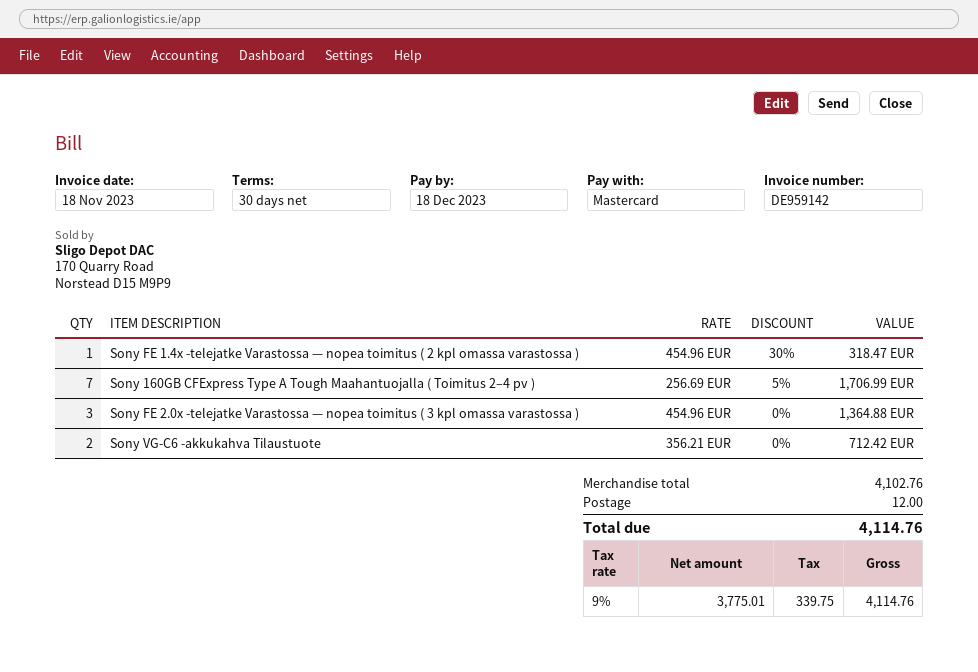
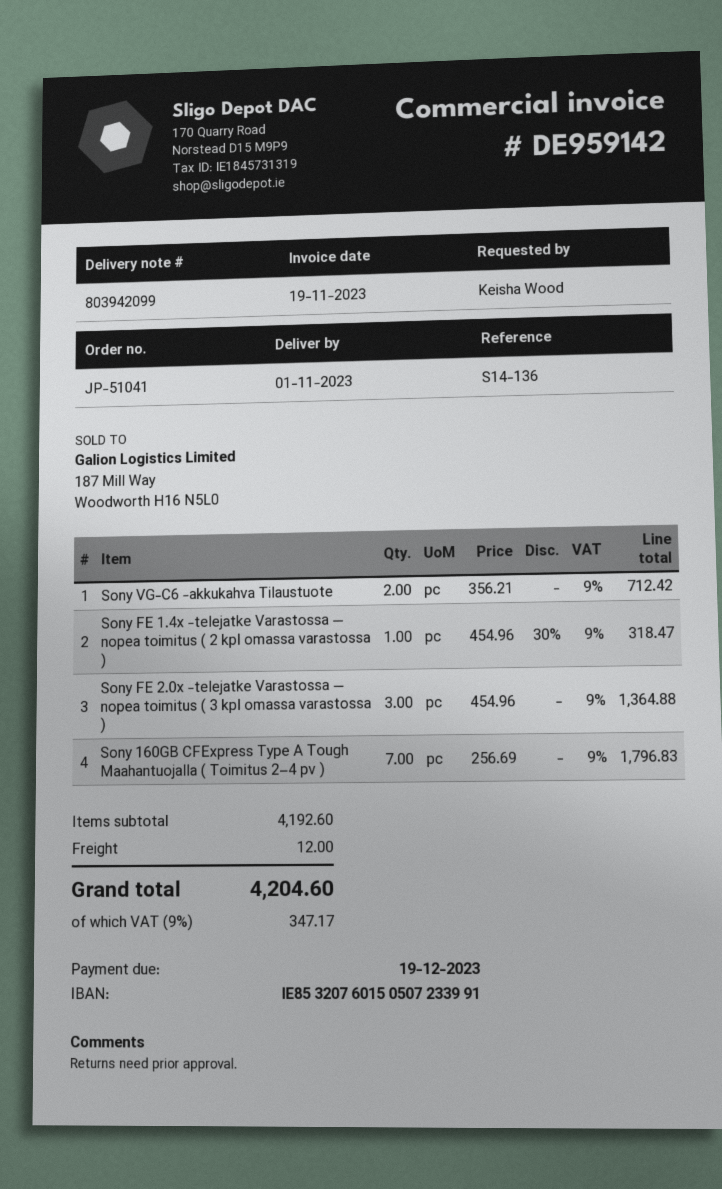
invoice date: 2023-11-18 -> 2023-11-19
due date: 2023-12-18 -> 2023-12-19
Sony 160GB CFExpress Type A Tough Maahantuojalla ( Toimitus 2–4 pv ): 7 x 256.69 - 5% = 1706.99 -> 7 x 256.69 = 1796.83
subtotal: 4102.76 -> 4192.60
tax: 9% = 339.75 -> 9% = 347.17
total: 4114.76 -> 4204.60

